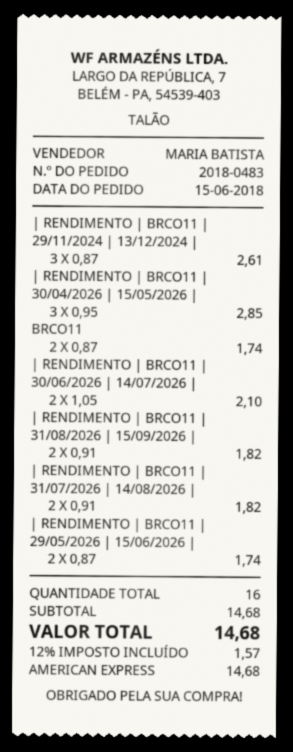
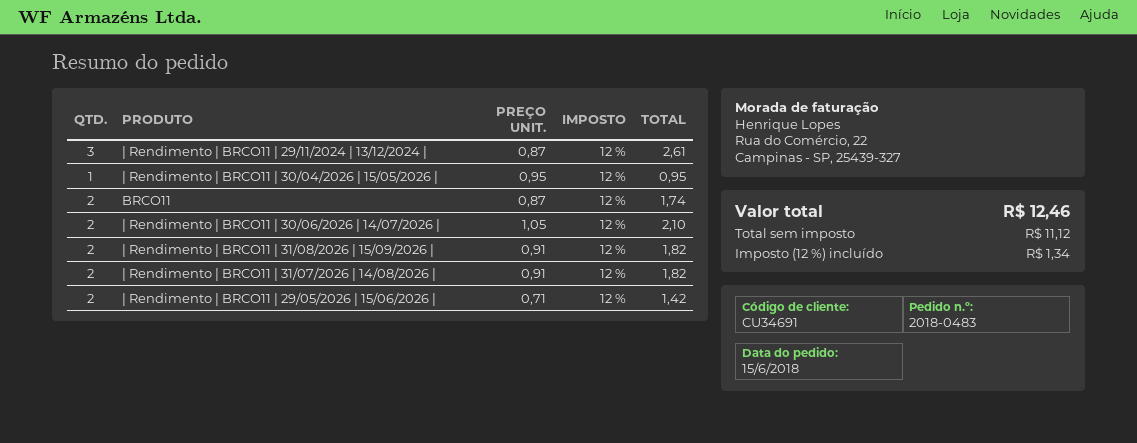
| RENDIMENTO | BRCO11 | 30/04/2026 | 15/05/2026 |: 3 x 0.95 = 2.85 -> 1 x 0.95 = 0.95
| RENDIMENTO | BRCO11 | 29/05/2026 | 15/06/2026 |: 2 x 0.87 = 1.74 -> 2 x 0.71 = 1.42
tax: 12% = 1.57 -> 12% = 1.34
total: 14.68 -> 12.46

